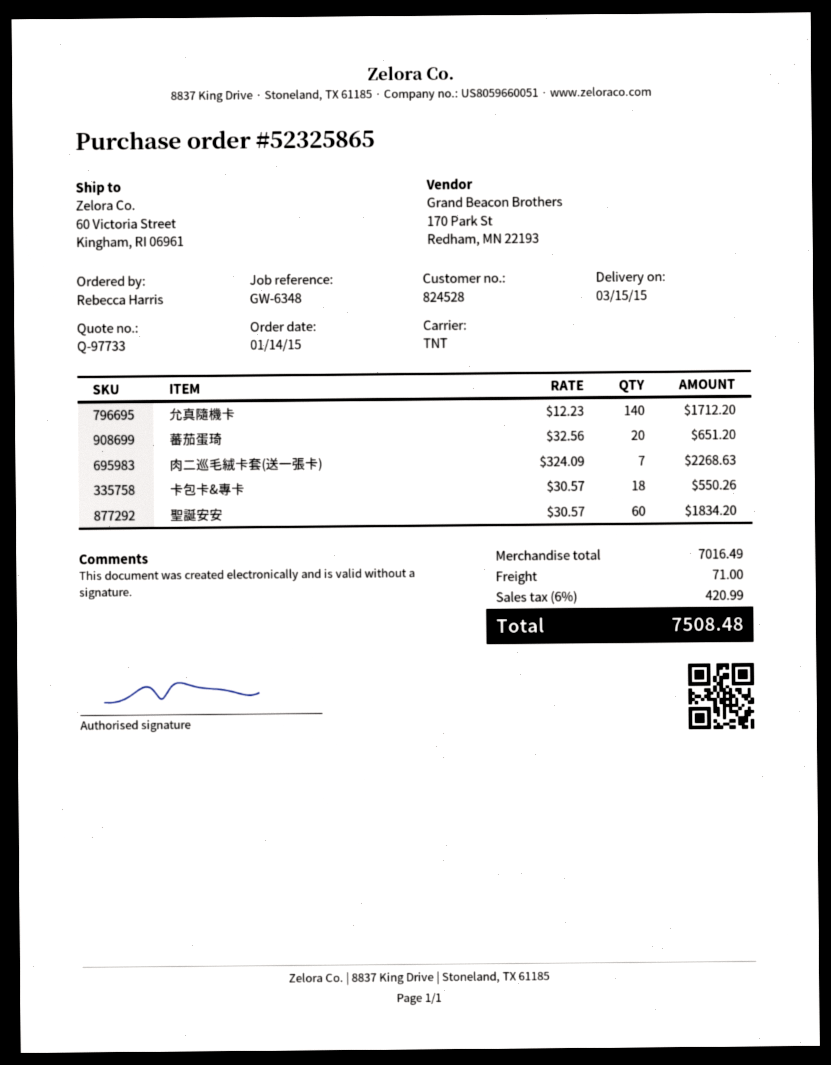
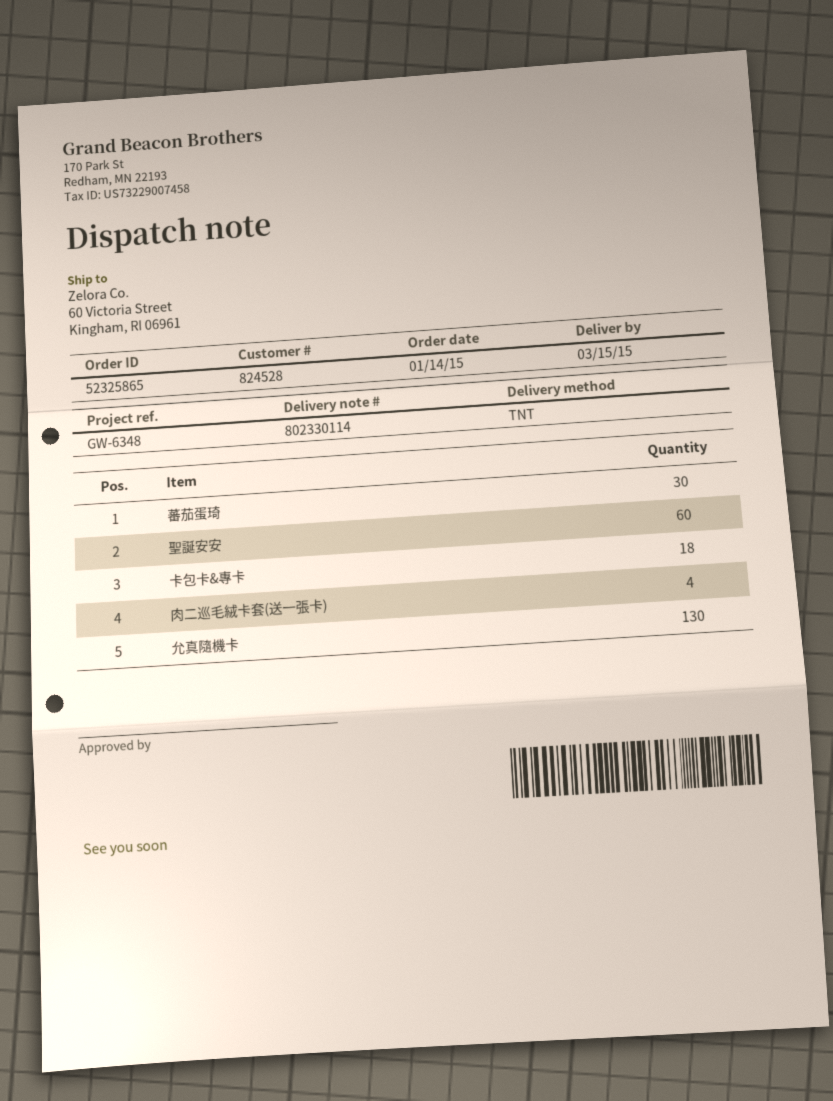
允真隨機卡: 140 -> 130
蕃茄蛋琦: 20 -> 30
肉二巡毛絨卡套(送一張卡): 7 -> 4

